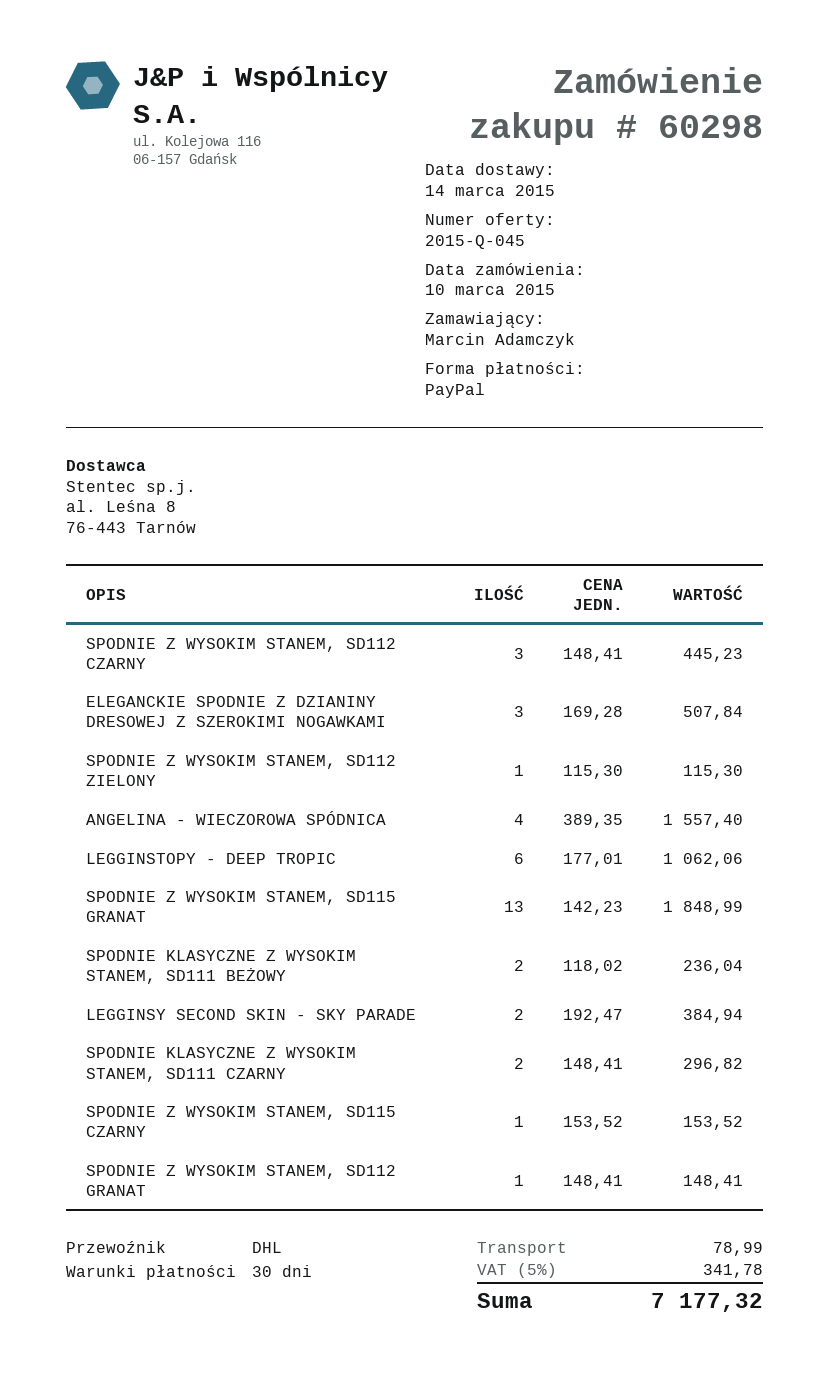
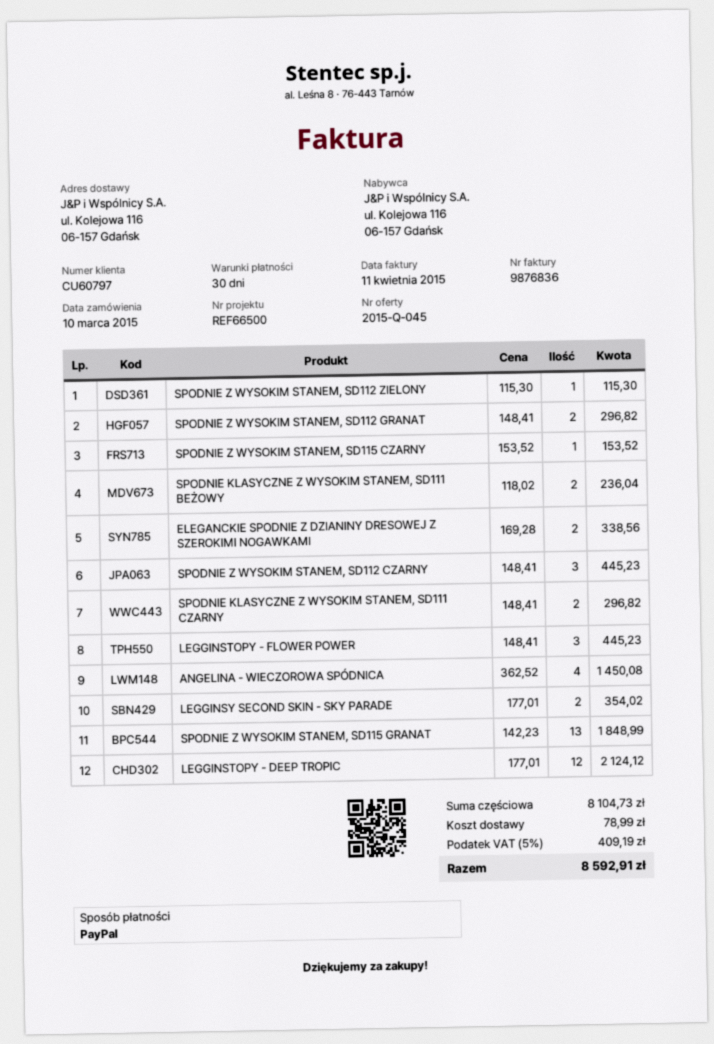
ELEGANCKIE SPODNIE Z DZIANINY DRESOWEJ Z SZEROKIMI NOGAWKAMI: 3 x 169.28 = 507.84 -> 2 x 169.28 = 338.56
ANGELINA - WIECZOROWA SPÓDNICA: 4 x 389.35 = 1557.40 -> 4 x 362.52 = 1450.08
LEGGINSTOPY - DEEP TROPIC: 6 x 177.01 = 1062.06 -> 12 x 177.01 = 2124.12
LEGGINSY SECOND SKIN - SKY PARADE: 2 x 192.47 = 384.94 -> 2 x 177.01 = 354.02
SPODNIE Z WYSOKIM STANEM, SD112 GRANAT: 1 x 148.41 = 148.41 -> 2 x 148.41 = 296.82
LEGGINSTOPY - FLOWER POWER: none -> 3 x 148.41 = 445.23
tax: 5% = 341.78 -> 5% = 409.19
total: 7177.32 -> 8592.91

